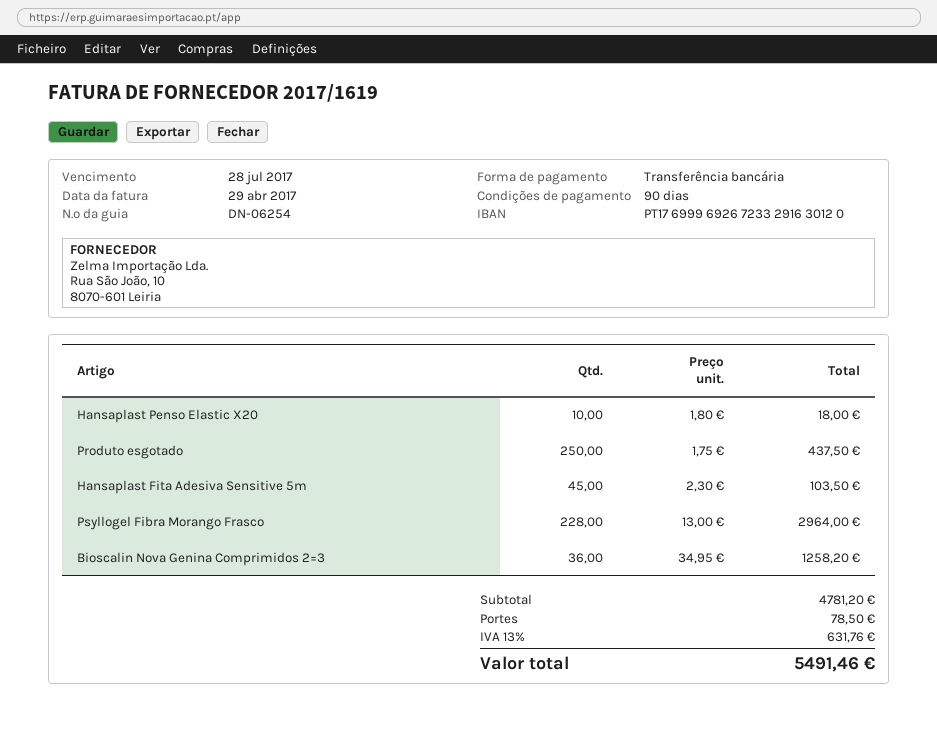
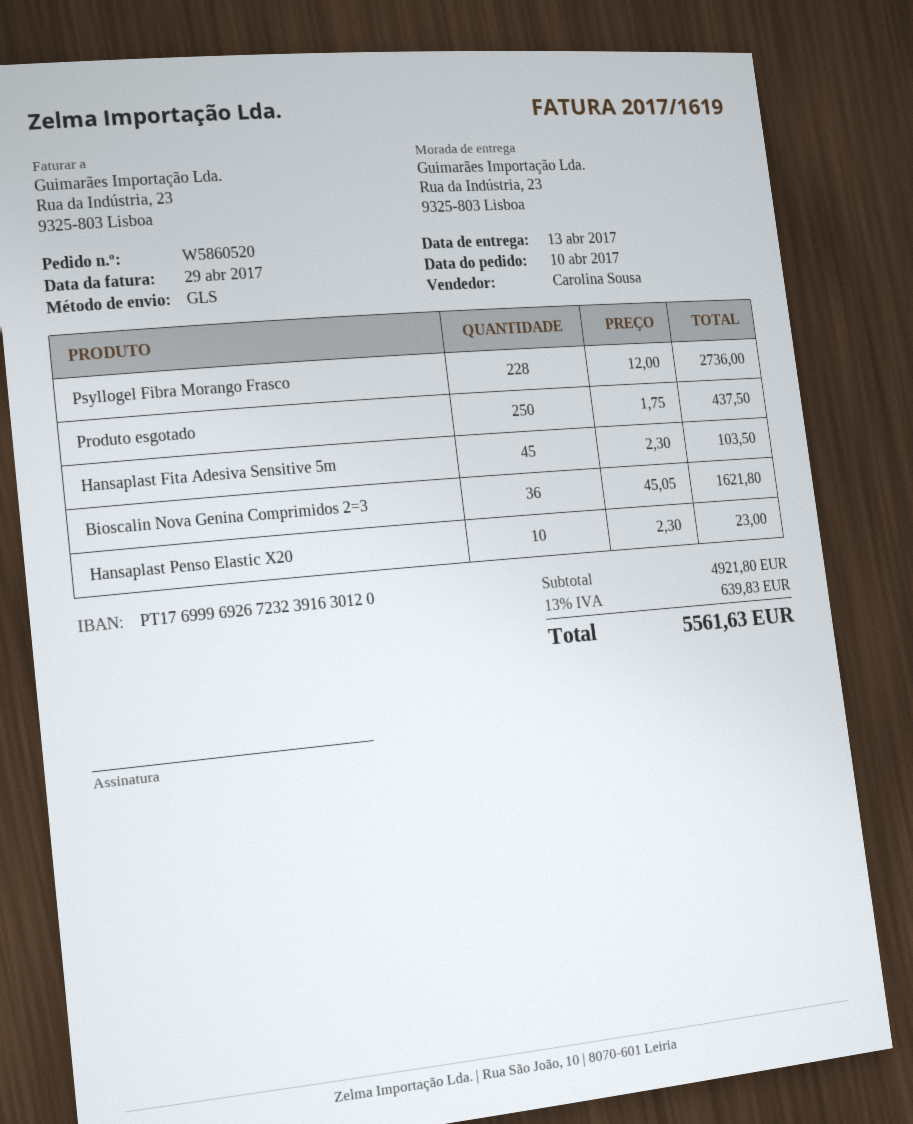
bank account: PT17699969267233291630120 -> PT17699969267232391630120
Hansaplast Penso Elastic X20: 10 x 1.80 = 18.00 -> 10 x 2.30 = 23.00
Psyllogel Fibra Morango Frasco: 228 x 13.00 = 2964.00 -> 228 x 12.00 = 2736.00
Bioscalin Nova Genina Comprimidos 2=3: 36 x 34.95 = 1258.20 -> 36 x 45.05 = 1621.80
subtotal: 4781.20 -> 4921.80
shipping: 78.50 -> none
tax: 13% = 631.76 -> 13% = 639.83
total: 5491.46 -> 5561.63

